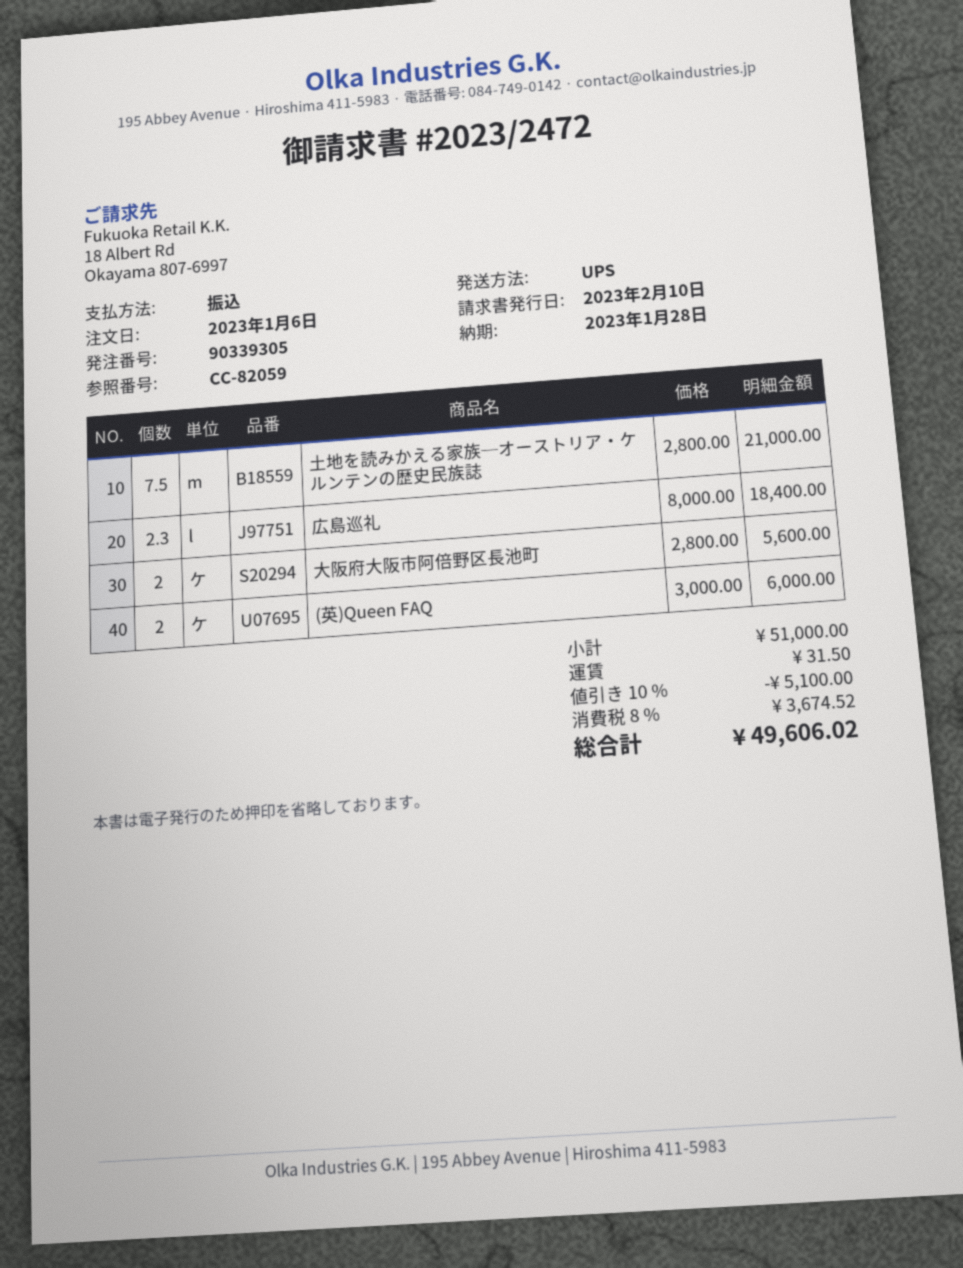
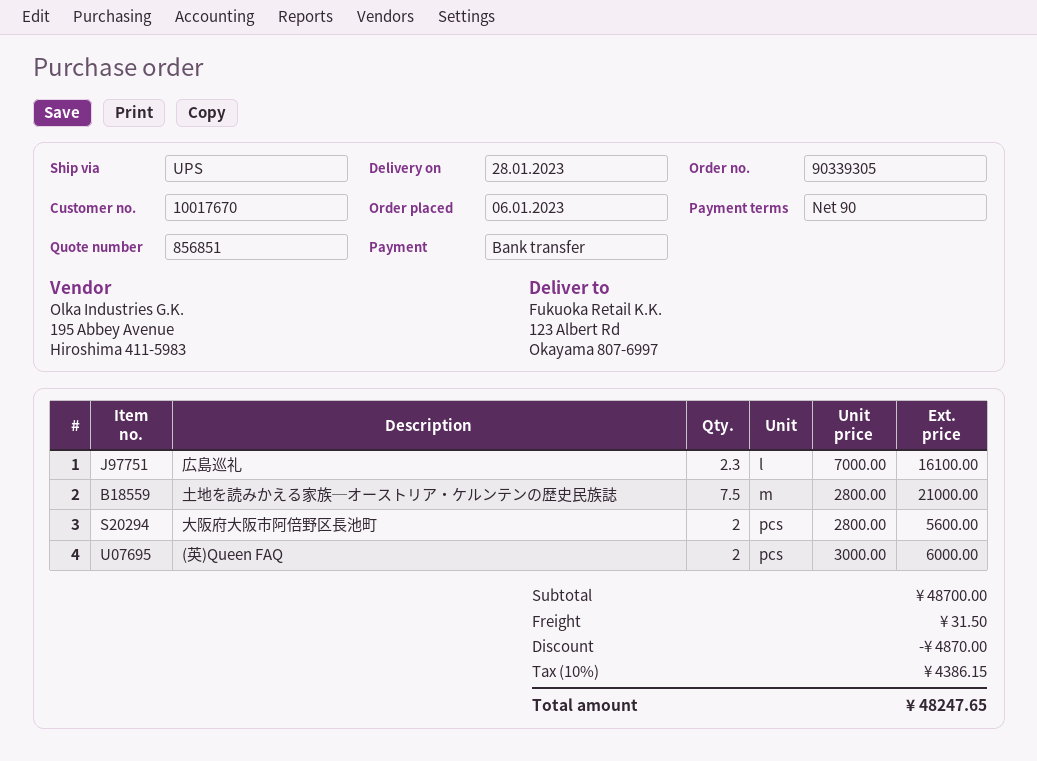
広島巡礼: 2.3 x 8000.00 = 18400.00 -> 2.3 x 7000.00 = 16100.00
subtotal: 51000.00 -> 48700.00
discount: 5100.00 -> 4870.00
tax: 8% = 3674.52 -> 10% = 4386.15
total: 49606.02 -> 48247.65

